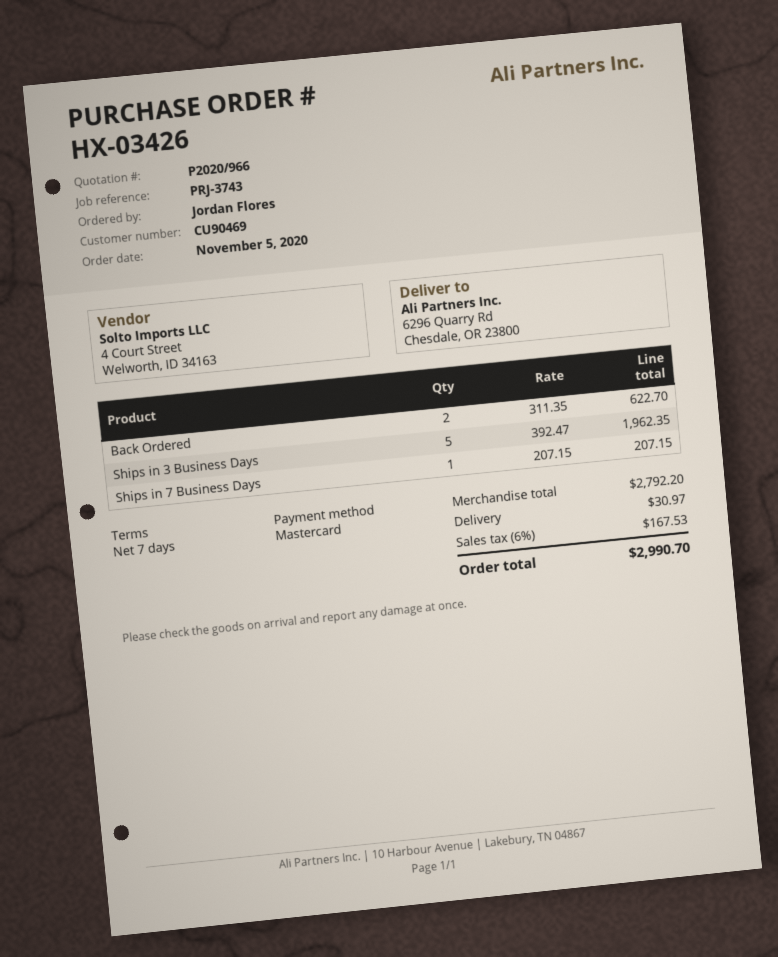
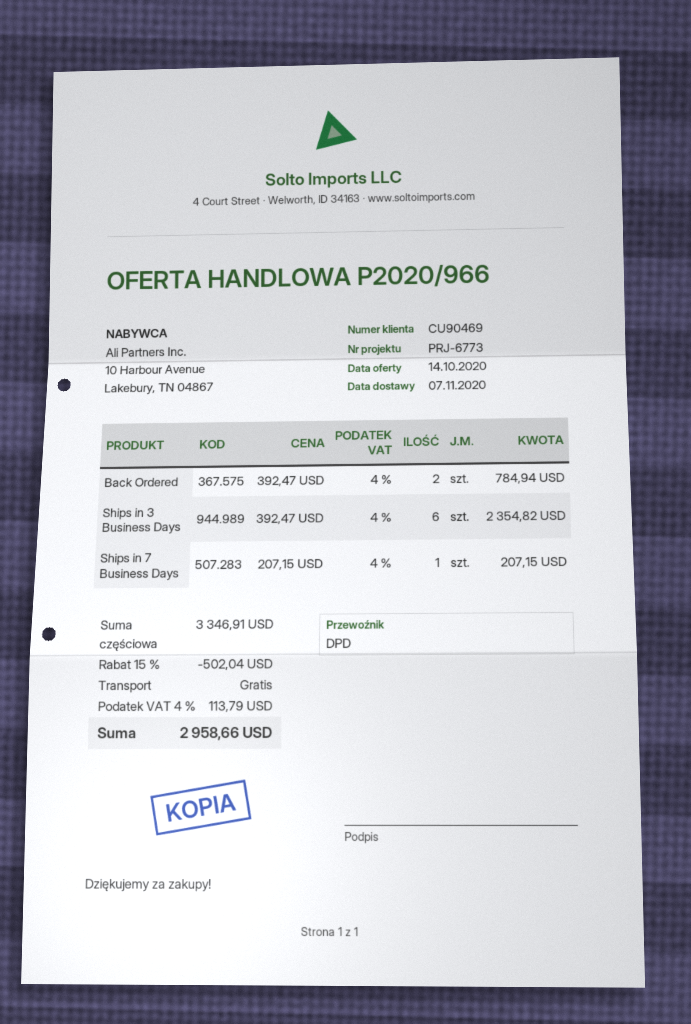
reference: PRJ-3743 -> PRJ-6773
Back Ordered: 2 x 311.35 = 622.70 -> 2 x 392.47 = 784.94
Ships in 3 Business Days: 5 x 392.47 = 1962.35 -> 6 x 392.47 = 2354.82
subtotal: 2792.20 -> 3346.91
discount: none -> 15% = 502.04
shipping: 30.97 -> 0.00
tax: 6% = 167.53 -> 4% = 113.79
total: 2990.70 -> 2958.66

